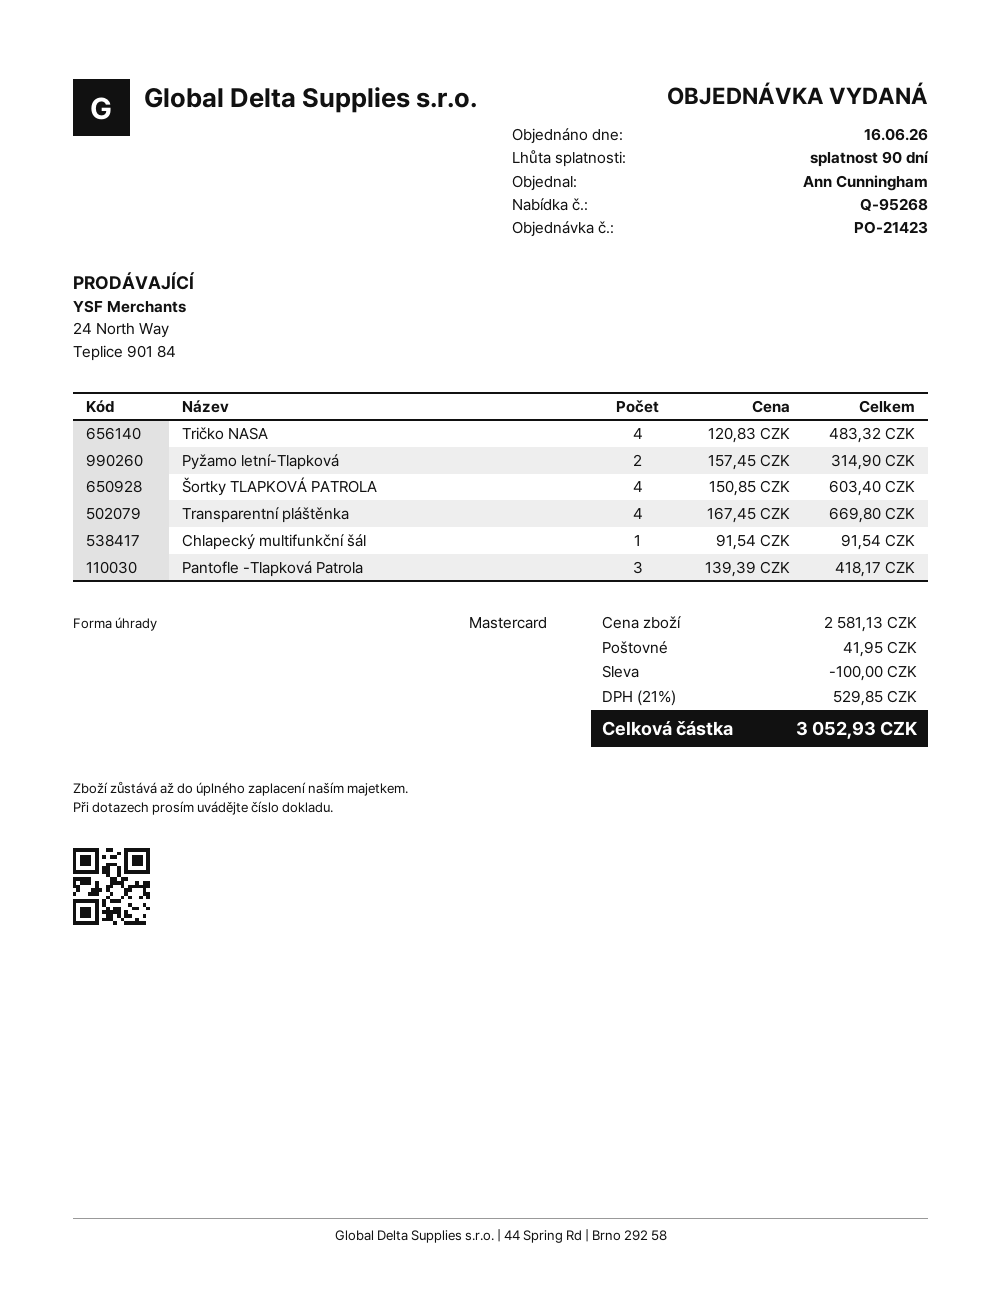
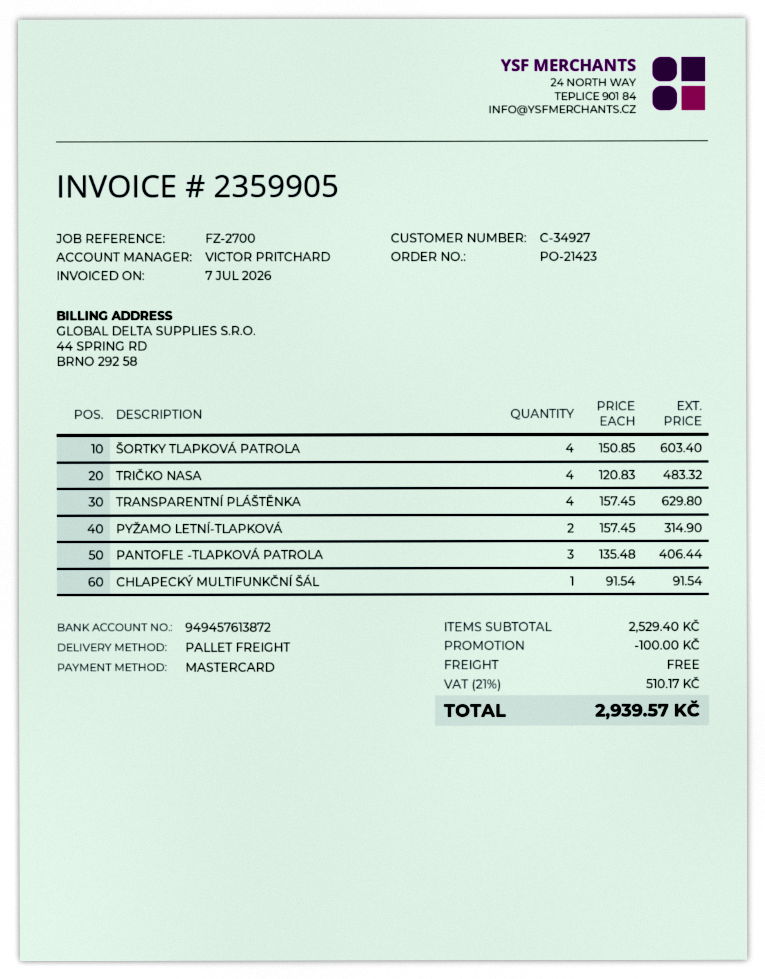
Transparentní pláštěnka: 4 x 167.45 = 669.80 -> 4 x 157.45 = 629.80
Pantofle -Tlapková Patrola: 3 x 139.39 = 418.17 -> 3 x 135.48 = 406.44
subtotal: 2581.13 -> 2529.40
shipping: 41.95 -> 0.00
tax: 21% = 529.85 -> 21% = 510.17
total: 3052.93 -> 2939.57

